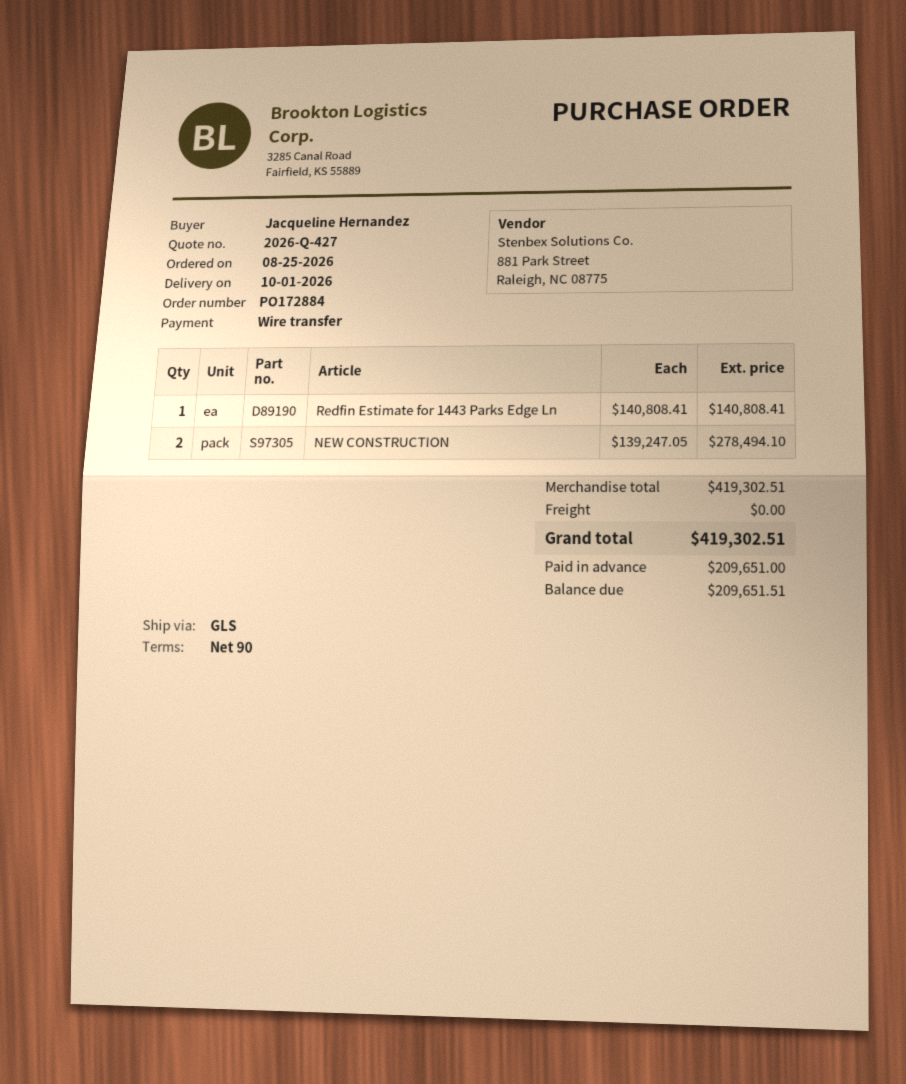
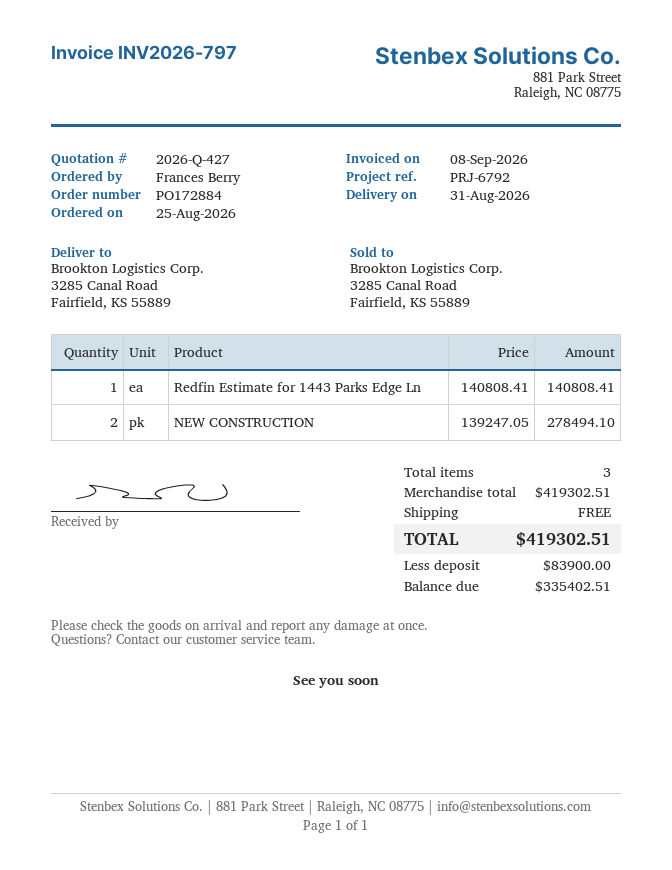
delivery date: 2026-10-01 -> 2026-08-31
ordered by: Jacqueline Hernandez -> Frances Berry
deposit: 209651.00 -> 83900.00
balance: 209651.51 -> 335402.51

